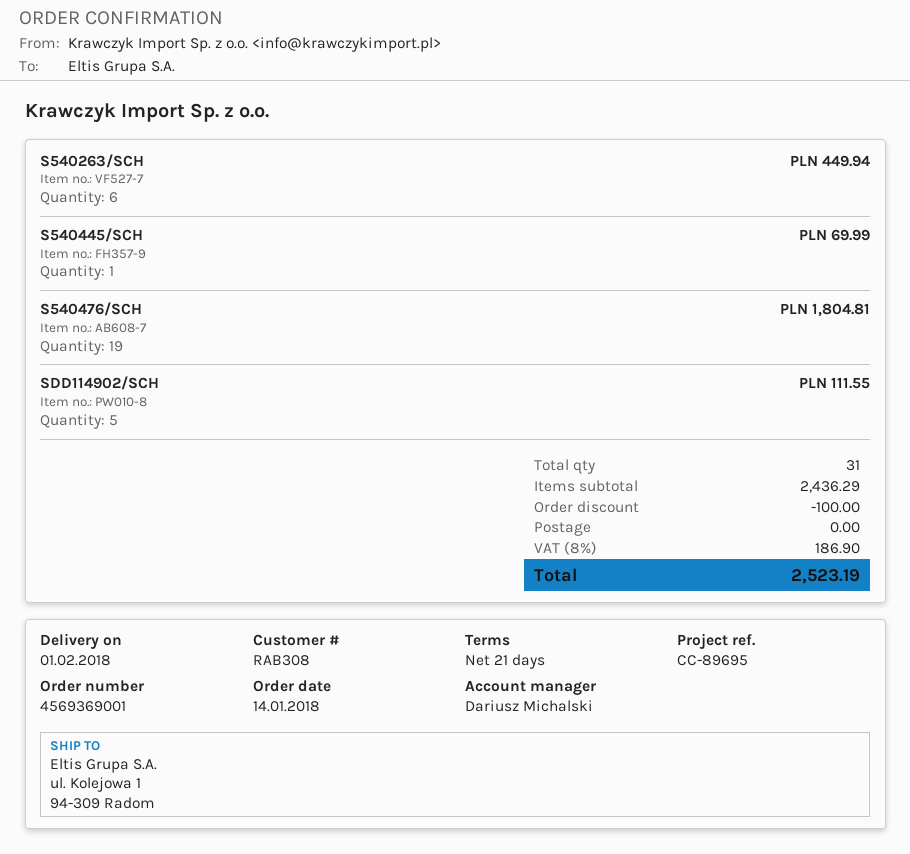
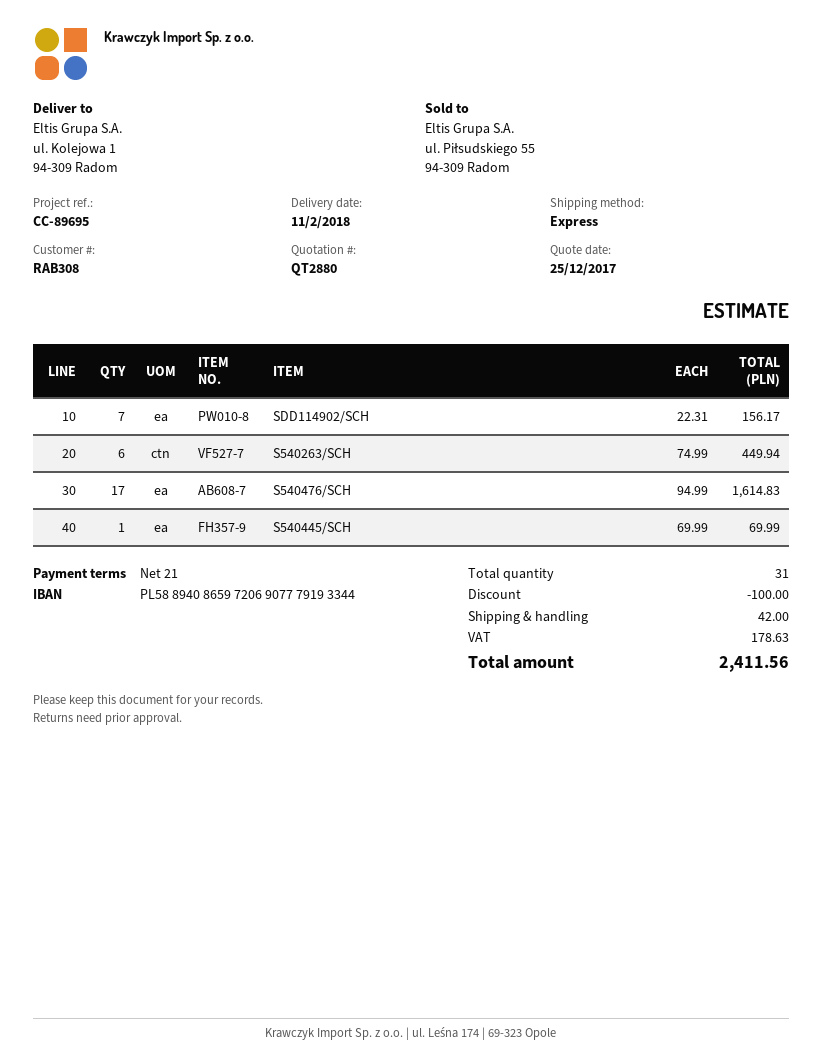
delivery date: 2018-02-01 -> 2018-02-11
S540476/SCH: 19 for 1804.81 -> 17 for 1614.83
SDD114902/SCH: 5 for 111.55 -> 7 for 156.17
shipping: 0.00 -> 42.00
tax: 186.90 -> 178.63
total: 2523.19 -> 2411.56

